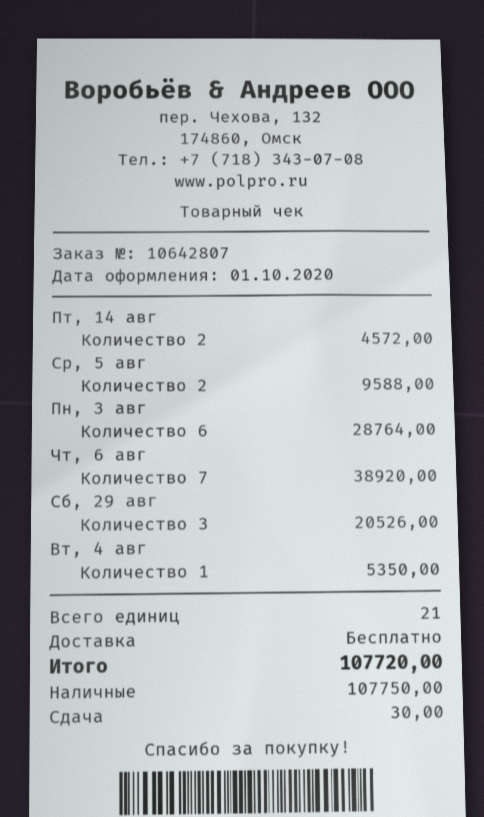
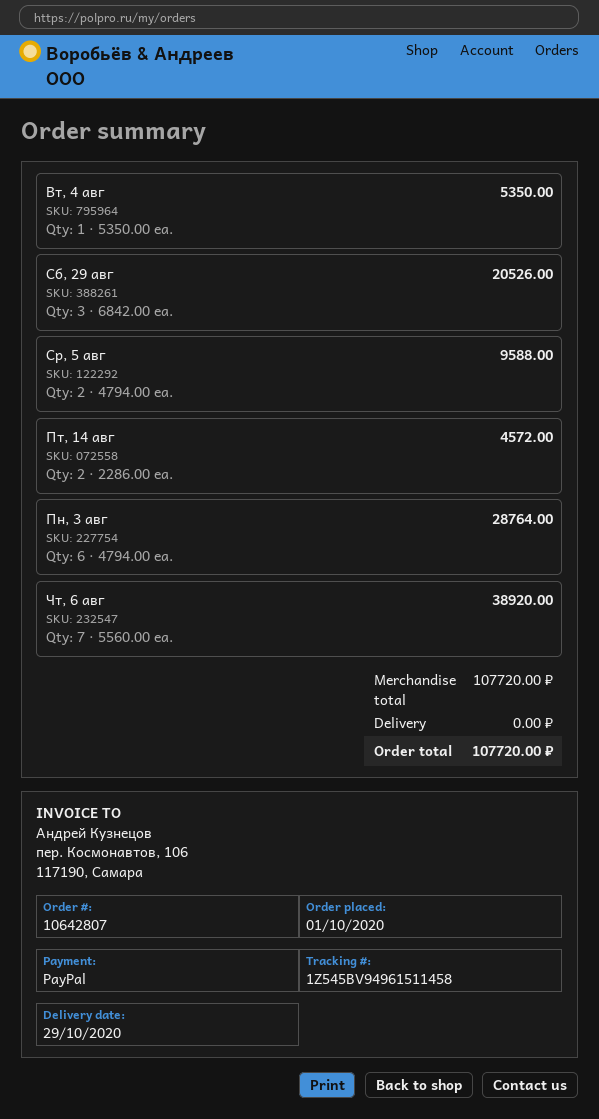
payment method: cash -> PayPal

